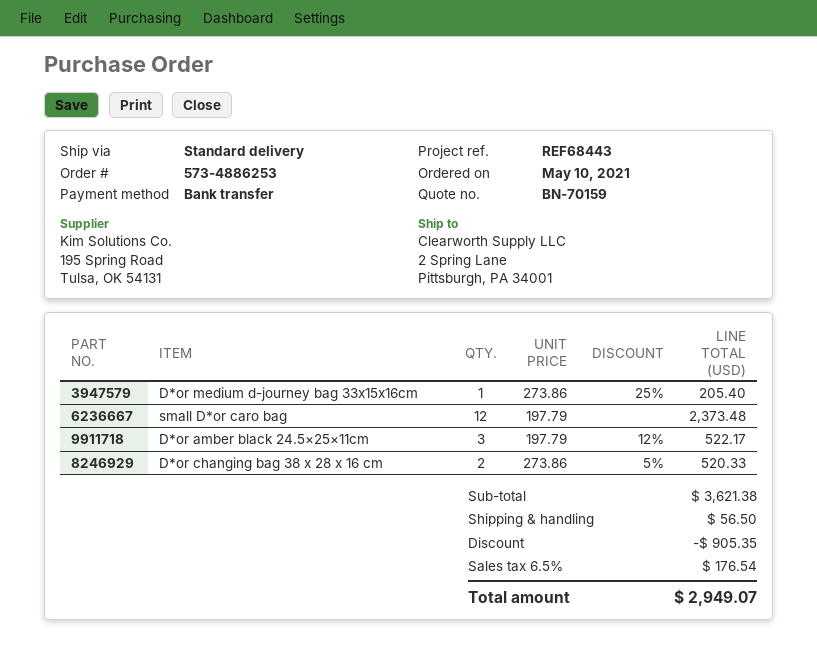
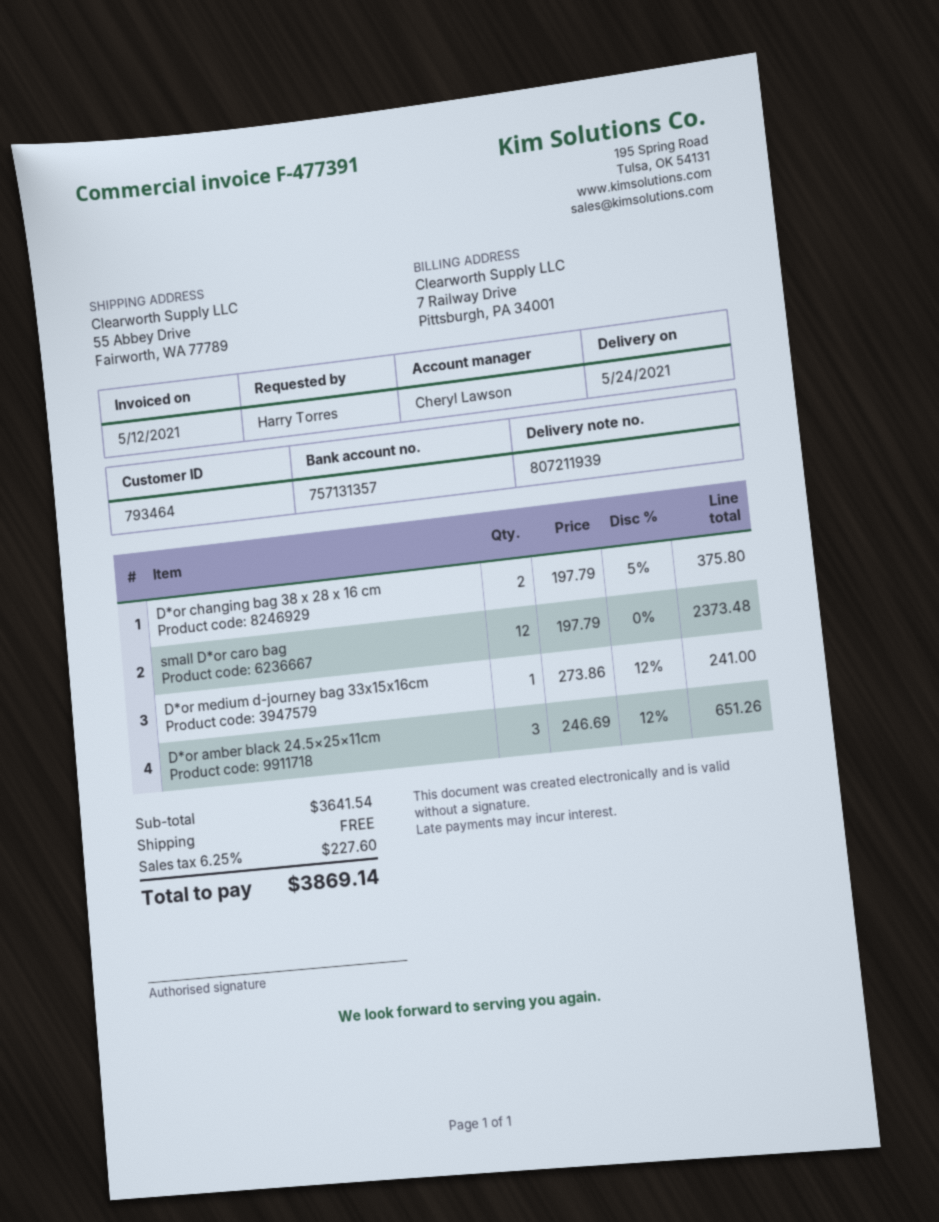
ship to: 2 Spring Lane, Pittsburgh, PA 34001 -> 55 Abbey Drive, Fairworth, WA 77789
D*or medium d-journey bag 33x15x16cm: 1 x 273.86 - 25% = 205.40 -> 1 x 273.86 - 12% = 241.00
D*or amber black 24.5×25×11cm: 3 x 197.79 - 12% = 522.17 -> 3 x 246.69 - 12% = 651.26
D*or changing bag 38 x 28 x 16 cm: 2 x 273.86 - 5% = 520.33 -> 2 x 197.79 - 5% = 375.80
subtotal: 3621.38 -> 3641.54
discount: 905.35 -> none
shipping: 56.50 -> 0.00
tax: 6.5% = 176.54 -> 6.25% = 227.60
total: 2949.07 -> 3869.14

